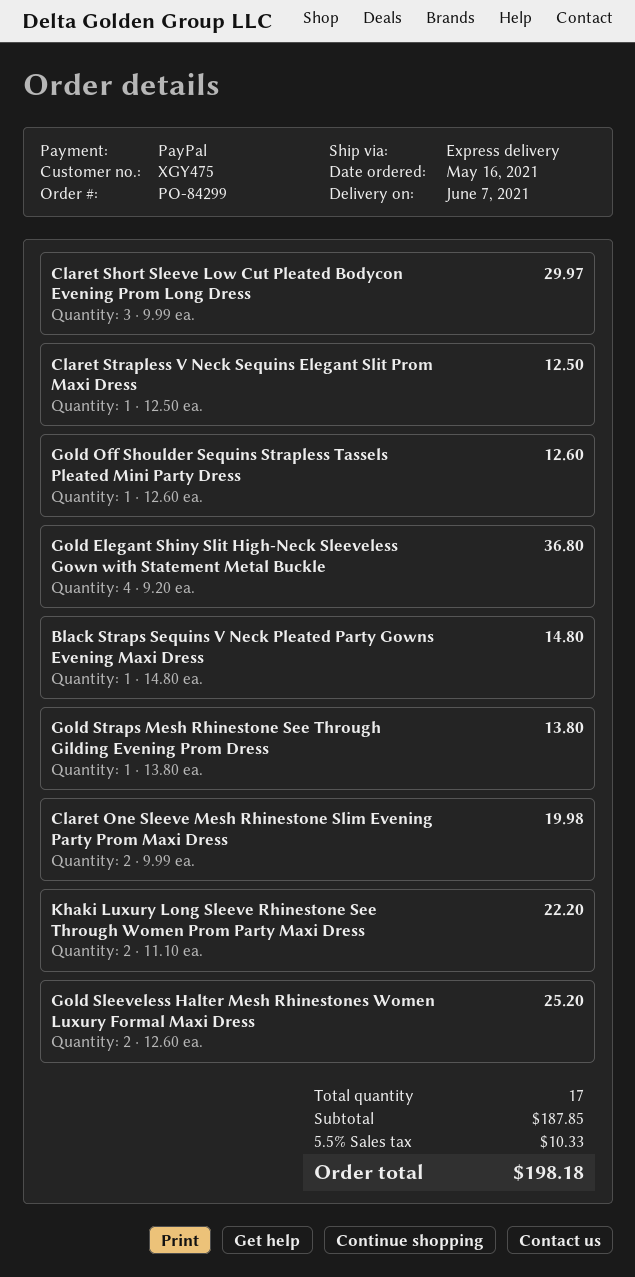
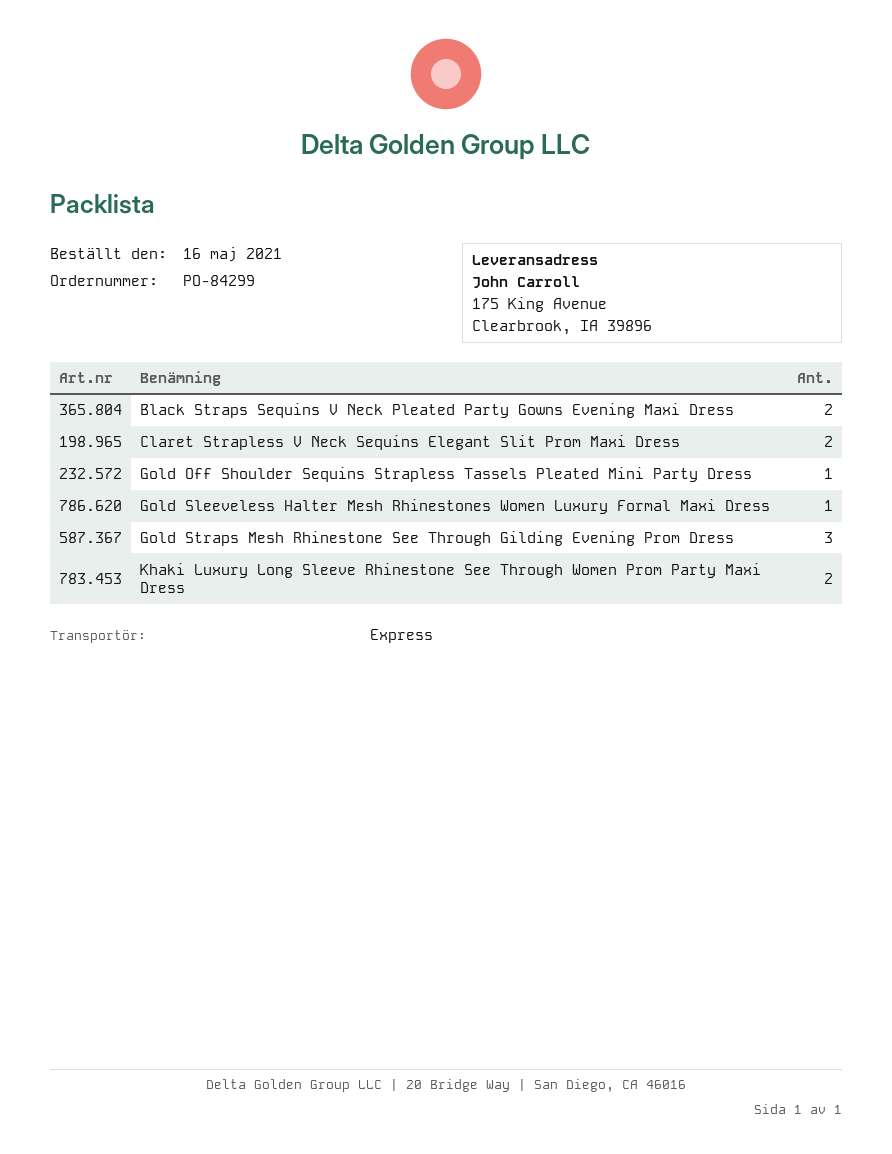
Claret Short Sleeve Low Cut Pleated Bodycon Evening Prom Long Dress: 3 -> none
Claret Strapless V Neck Sequins Elegant Slit Prom Maxi Dress: 1 -> 2
Gold Elegant Shiny Slit High-Neck Sleeveless Gown with Statement Metal Buckle: 4 -> none
Black Straps Sequins V Neck Pleated Party Gowns Evening Maxi Dress: 1 -> 2
Gold Straps Mesh Rhinestone See Through Gilding Evening Prom Dress: 1 -> 3
Claret One Sleeve Mesh Rhinestone Slim Evening Party Prom Maxi Dress: 2 -> none
Gold Sleeveless Halter Mesh Rhinestones Women Luxury Formal Maxi Dress: 2 -> 1

